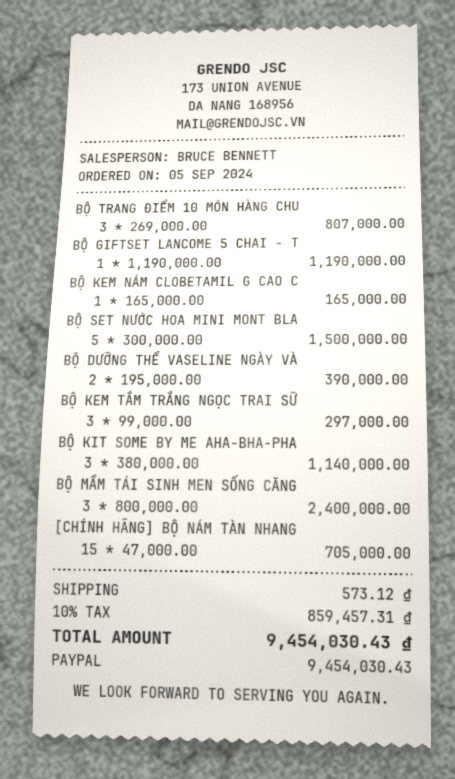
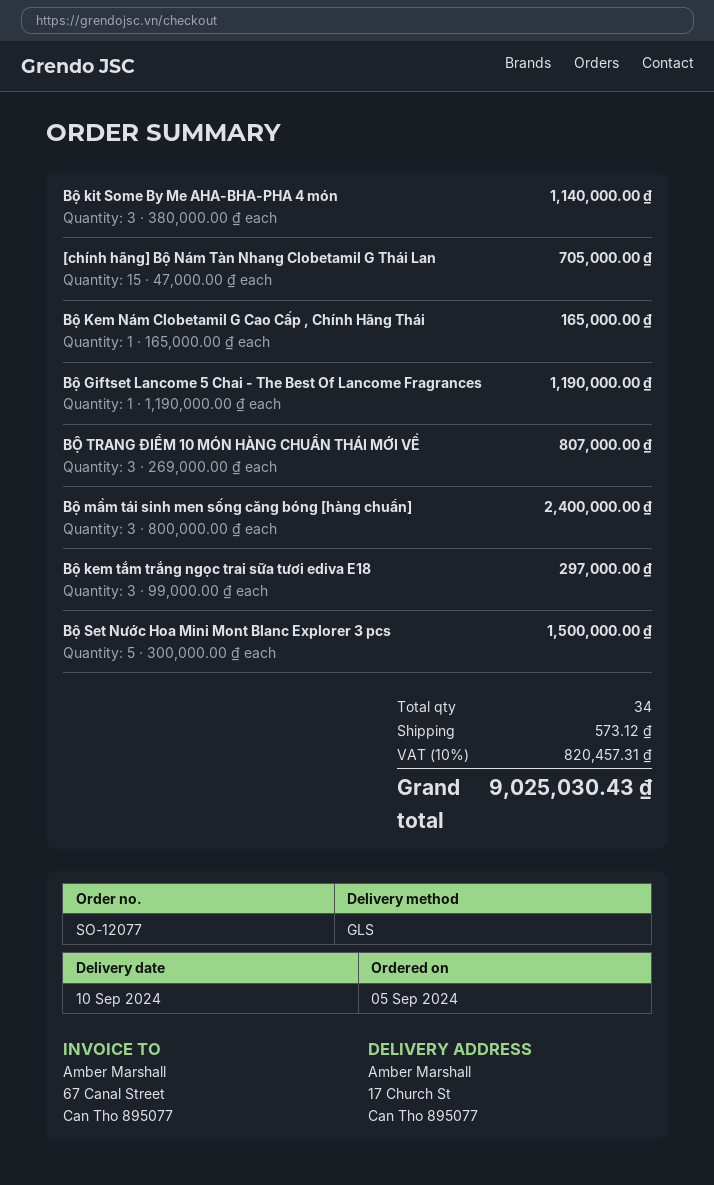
BỘ DƯỠNG THỂ VASELINE NGÀY VÀ: 2 x 195000.00 = 390000.00 -> none
tax: 10% = 859457.31 -> 10% = 820457.31
total: 9454030.43 -> 9025030.43

